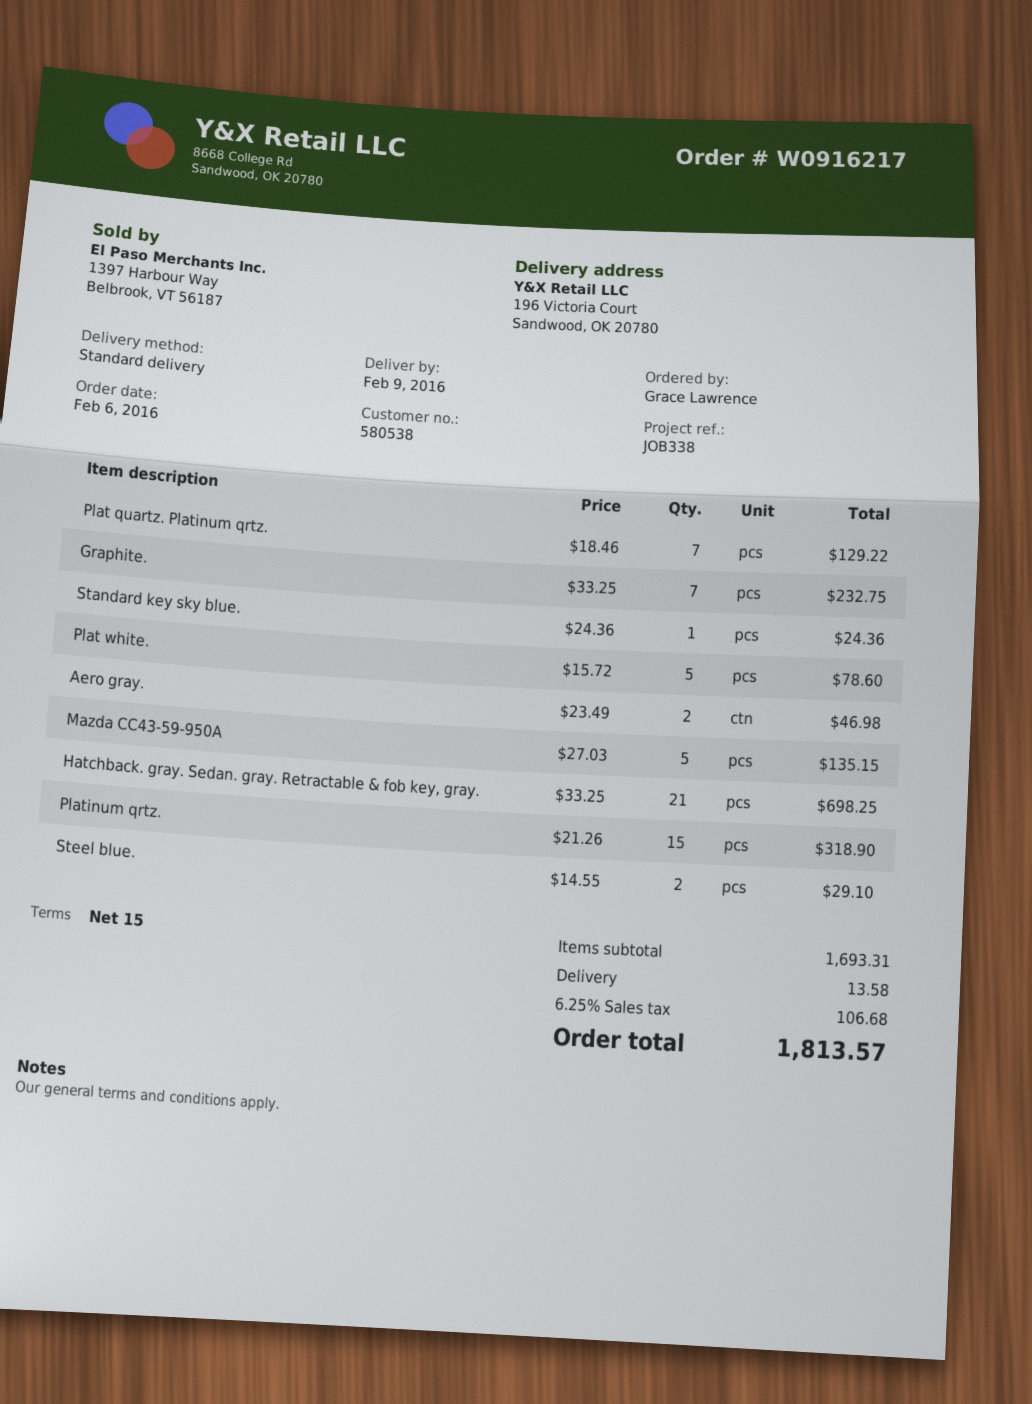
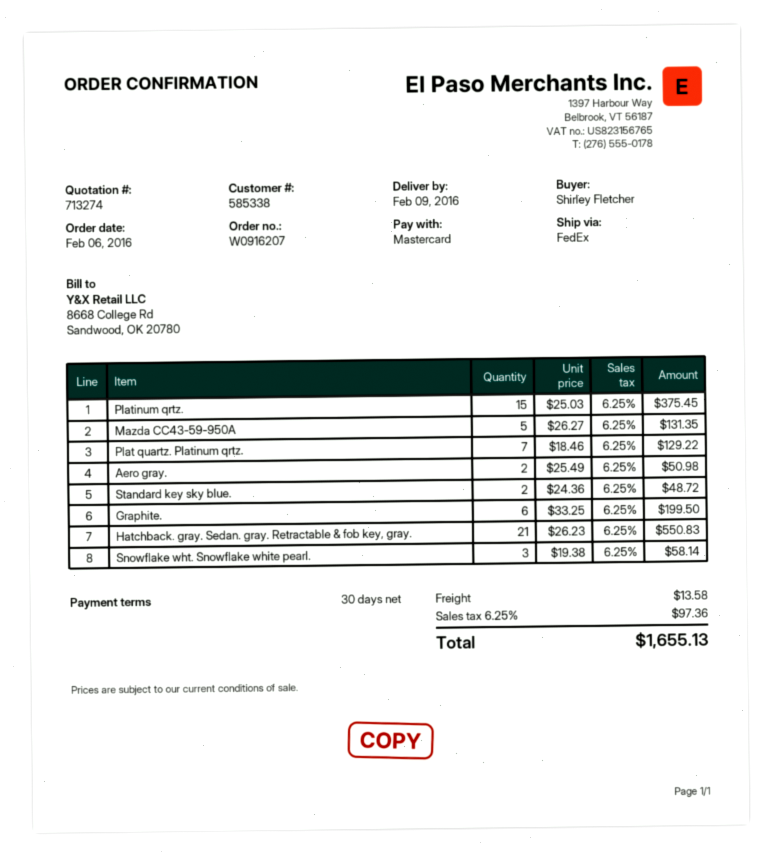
order number: W0916217 -> W0916207
payment terms: 15 days -> 30 days
customer number: 580538 -> 585338
ordered by: Grace Lawrence -> Shirley Fletcher
shipping method: standard -> FedEx
Graphite.: 7 x 33.25 = 232.75 -> 6 x 33.25 = 199.50
Standard key sky blue.: 1 x 24.36 = 24.36 -> 2 x 24.36 = 48.72
Plat white.: 5 x 15.72 = 78.60 -> none
Aero gray.: 2 x 23.49 = 46.98 -> 2 x 25.49 = 50.98
Mazda CC43-59-950A: 5 x 27.03 = 135.15 -> 5 x 26.27 = 131.35
Hatchback. gray. Sedan. gray. Retractable & fob key, gray.: 21 x 33.25 = 698.25 -> 21 x 26.23 = 550.83
Platinum qrtz.: 15 x 21.26 = 318.90 -> 15 x 25.03 = 375.45
Steel blue.: 2 x 14.55 = 29.10 -> none
Snowflake wht. Snowflake white pearl.: none -> 3 x 19.38 = 58.14
tax: 6.25% = 106.68 -> 6.25% = 97.36
total: 1813.57 -> 1655.13

